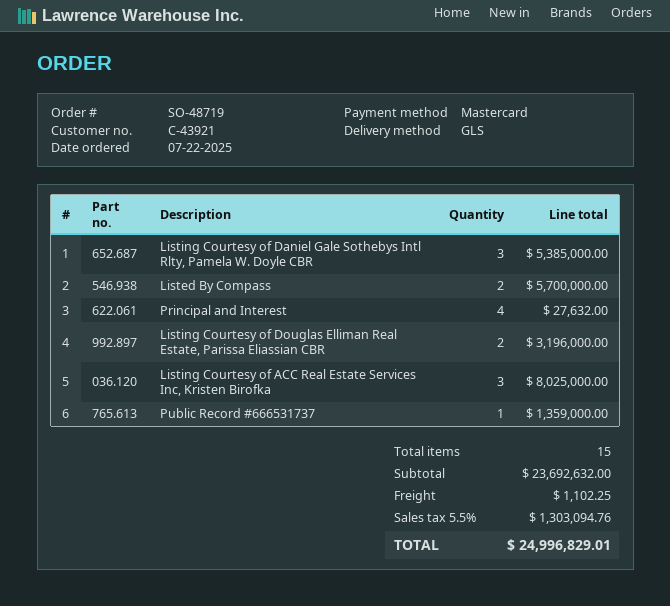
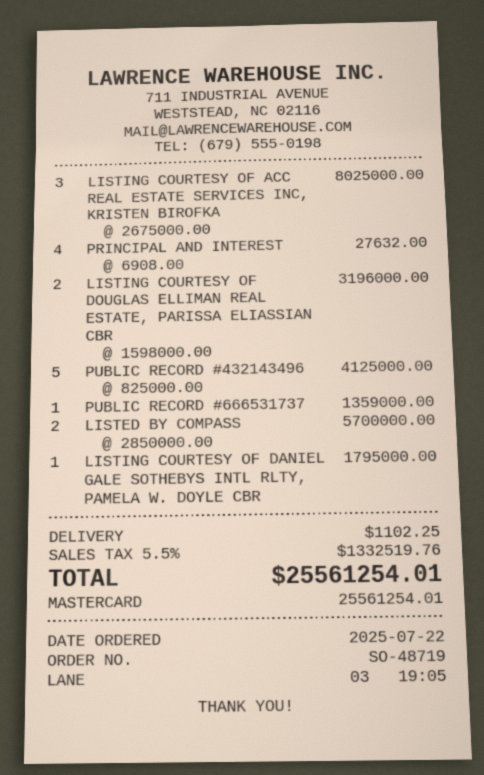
Listing Courtesy of Daniel Gale Sothebys Intl Rlty, Pamela W. Doyle CBR: 3 for 5385000.00 -> 1 for 1795000.00
PUBLIC RECORD #432143496: none -> 5 for 4125000.00
tax: 5.5% = 1303094.76 -> 5.5% = 1332519.76
total: 24996829.01 -> 25561254.01

